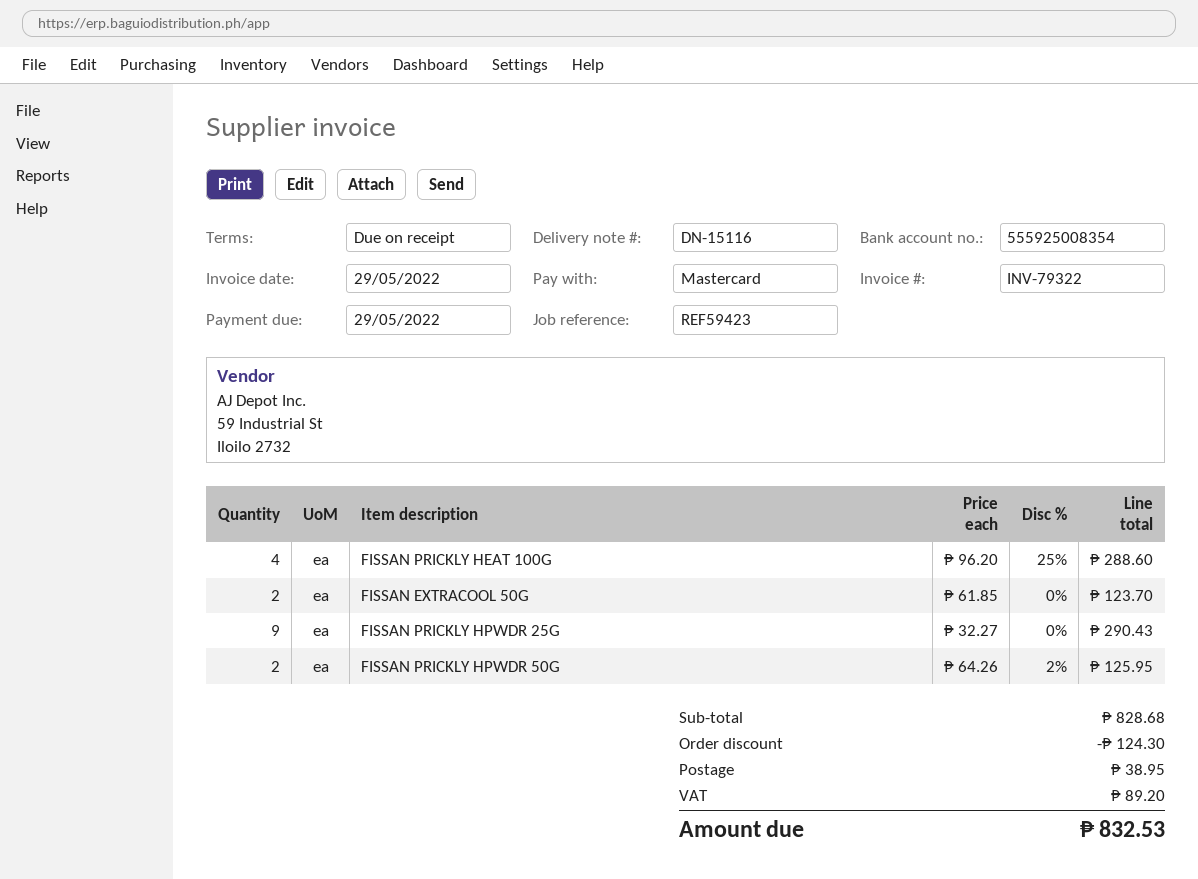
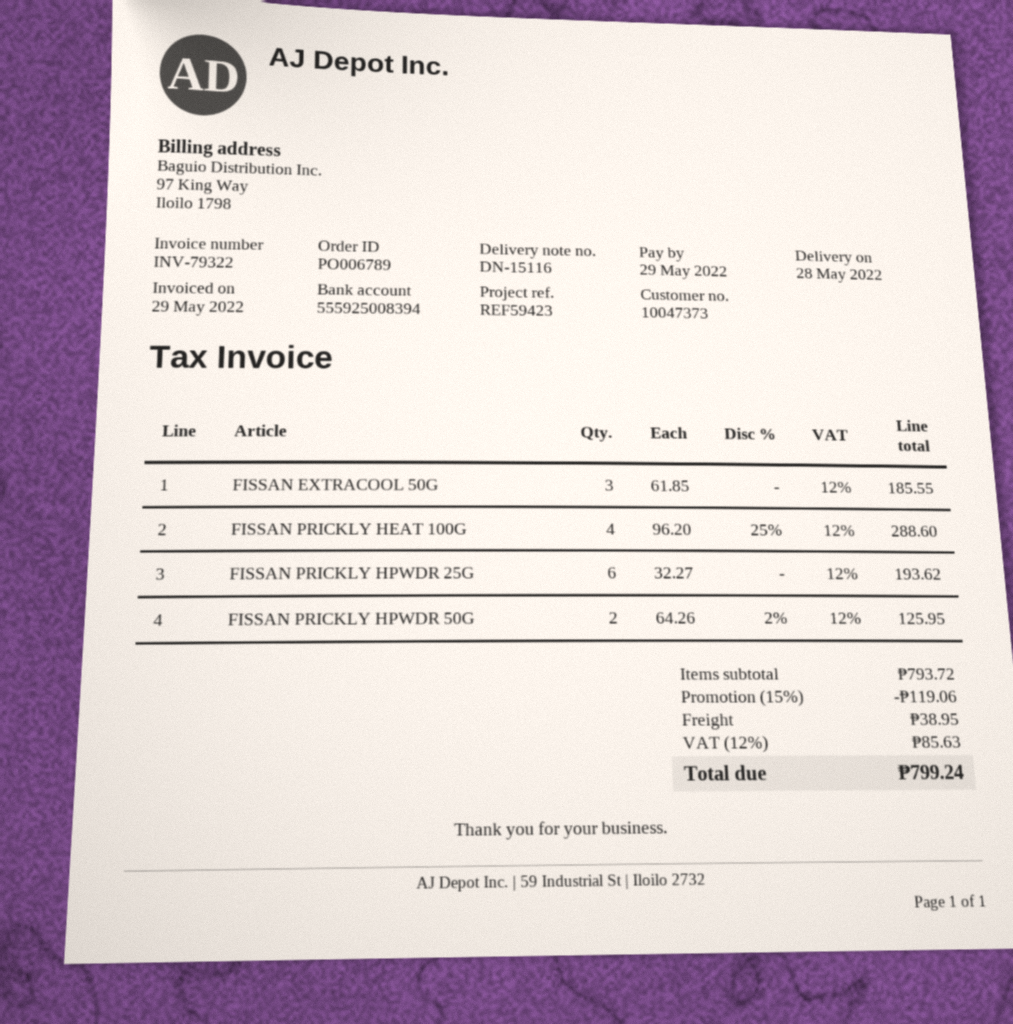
bank account: 555925008354 -> 555925008394
FISSAN EXTRACOOL 50G: 2 x 61.85 = 123.70 -> 3 x 61.85 = 185.55
FISSAN PRICKLY HPWDR 25G: 9 x 32.27 = 290.43 -> 6 x 32.27 = 193.62
subtotal: 828.68 -> 793.72
discount: 124.30 -> 119.06
tax: 89.20 -> 85.63
total: 832.53 -> 799.24

